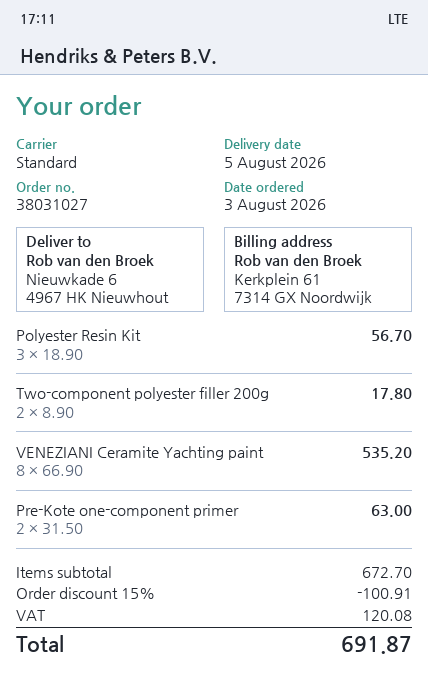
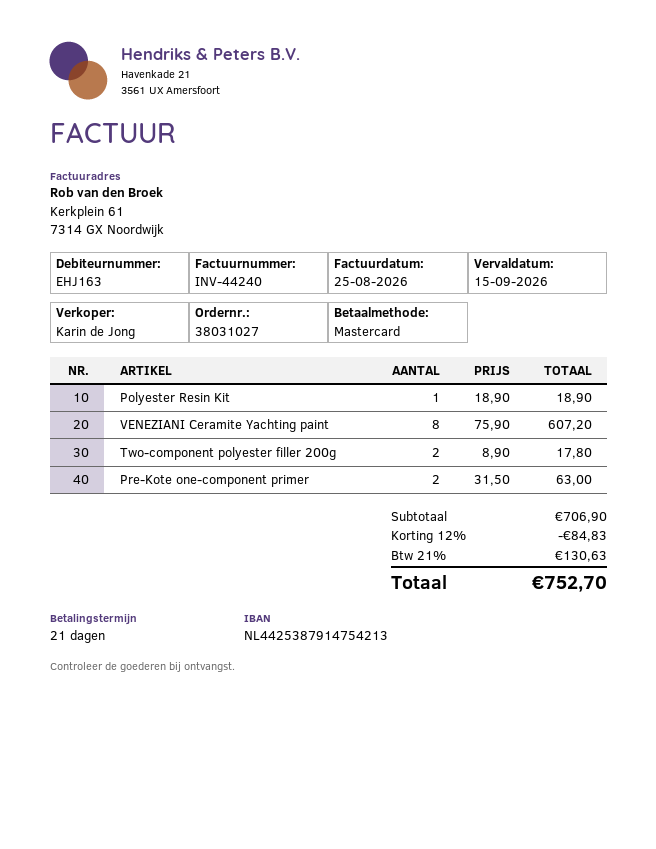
Polyester Resin Kit: 3 x 18.90 = 56.70 -> 1 x 18.90 = 18.90
VENEZIANI Ceramite Yachting paint: 8 x 66.90 = 535.20 -> 8 x 75.90 = 607.20
subtotal: 672.70 -> 706.90
discount: 15% = 100.91 -> 12% = 84.83
tax: 120.08 -> 130.63
total: 691.87 -> 752.70

